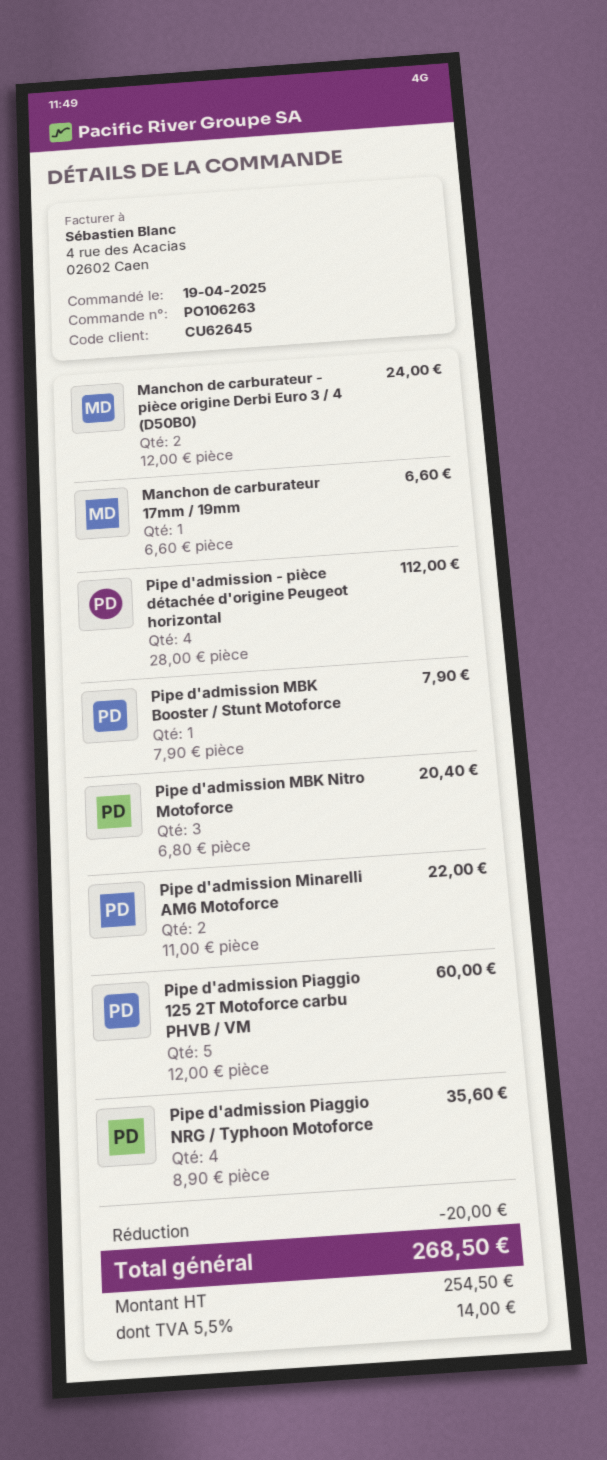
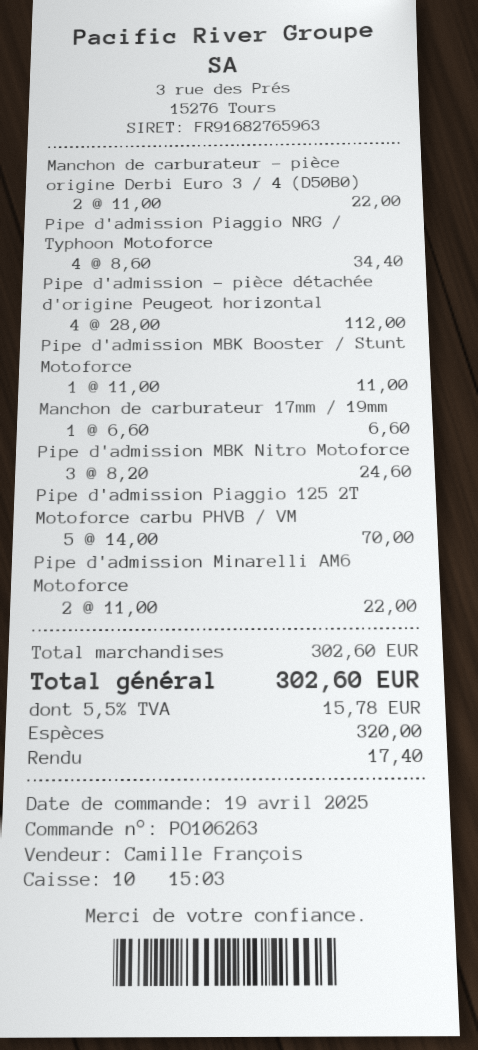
Manchon de carburateur - pièce origine Derbi Euro 3 / 4 (D50B0): 2 x 12.00 = 24.00 -> 2 x 11.00 = 22.00
Pipe d'admission MBK Booster / Stunt Motoforce: 1 x 7.90 = 7.90 -> 1 x 11.00 = 11.00
Pipe d'admission MBK Nitro Motoforce: 3 x 6.80 = 20.40 -> 3 x 8.20 = 24.60
Pipe d'admission Piaggio 125 2T Motoforce carbu PHVB / VM: 5 x 12.00 = 60.00 -> 5 x 14.00 = 70.00
Pipe d'admission Piaggio NRG / Typhoon Motoforce: 4 x 8.90 = 35.60 -> 4 x 8.60 = 34.40
discount: 20.00 -> none
tax: 5.5% = 14.00 -> 5.5% = 15.78
total: 268.50 -> 302.60

